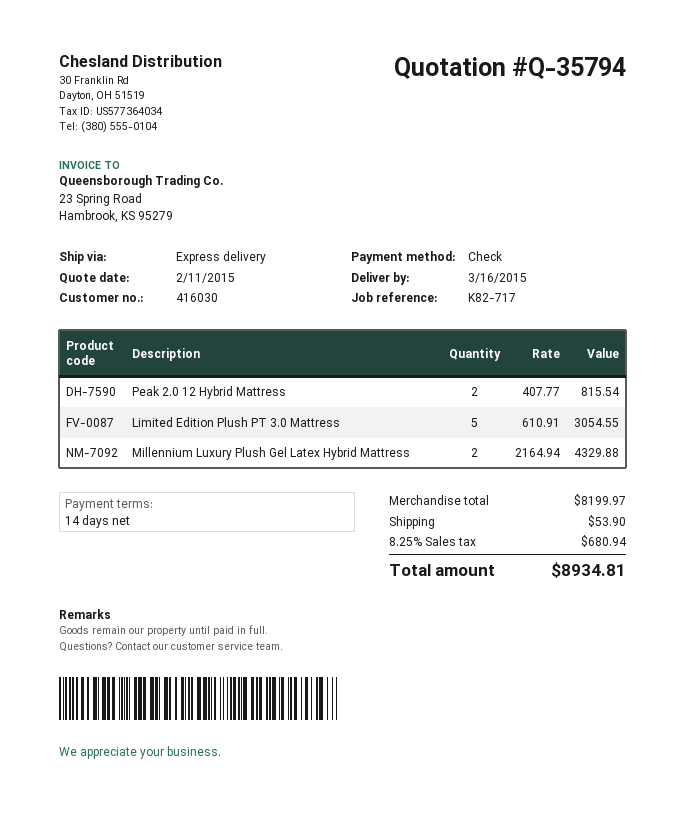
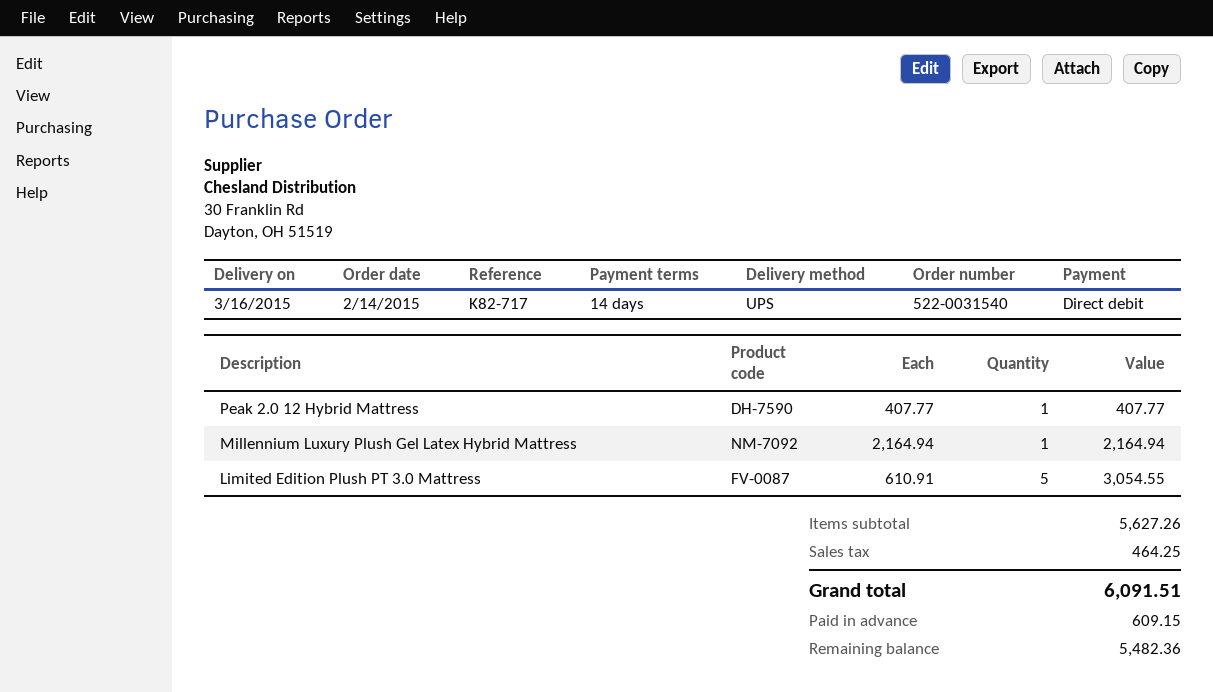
payment method: cheque -> direct debit
shipping method: express -> UPS
Peak 2.0 12 Hybrid Mattress: 2 x 407.77 = 815.54 -> 1 x 407.77 = 407.77
Millennium Luxury Plush Gel Latex Hybrid Mattress: 2 x 2164.94 = 4329.88 -> 1 x 2164.94 = 2164.94
subtotal: 8199.97 -> 5627.26
shipping: 53.90 -> none
tax: 680.94 -> 464.25
total: 8934.81 -> 6091.51

